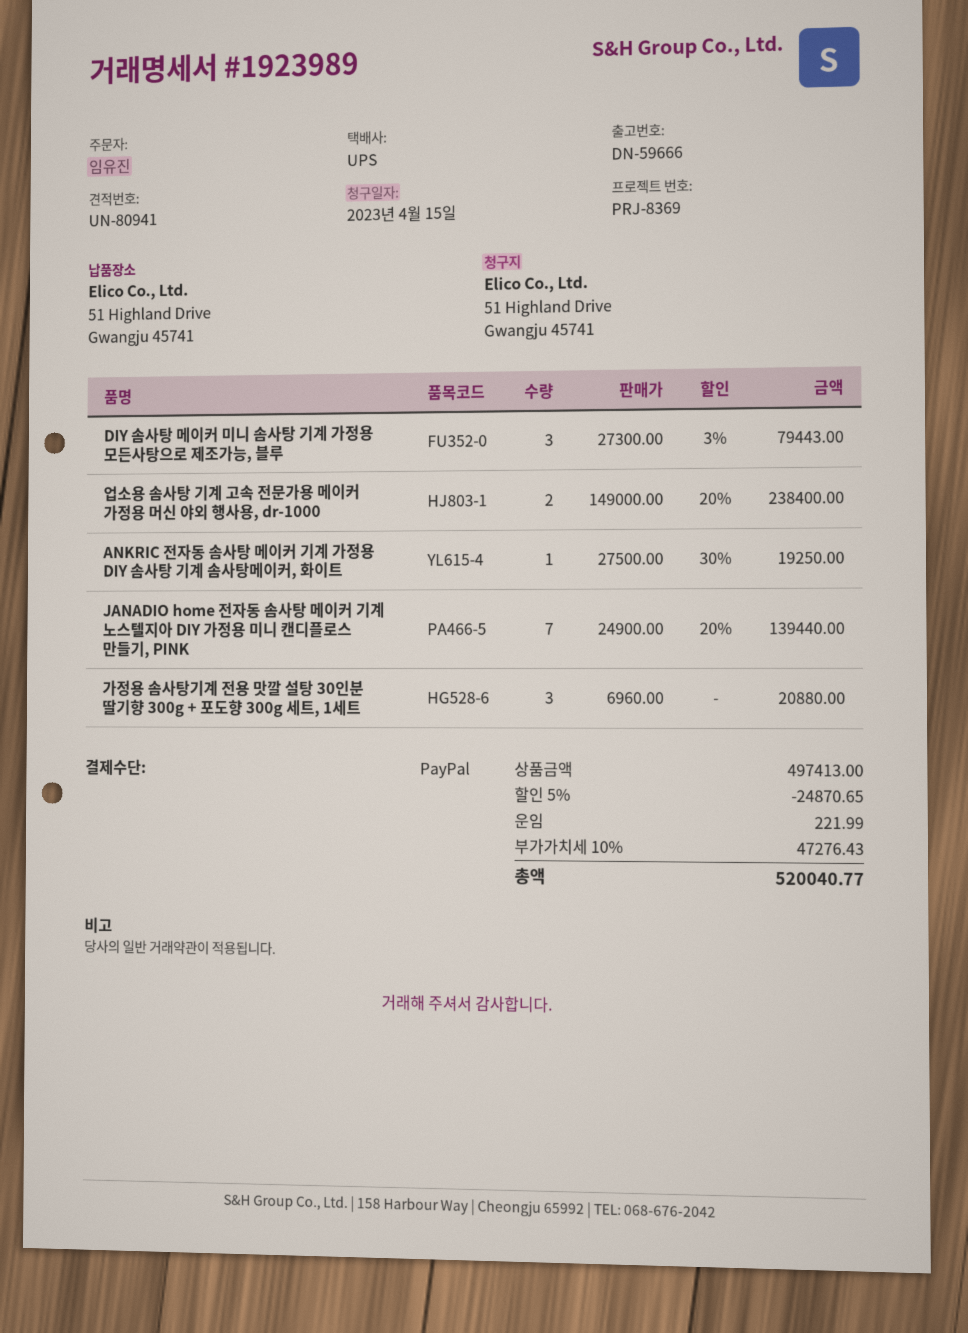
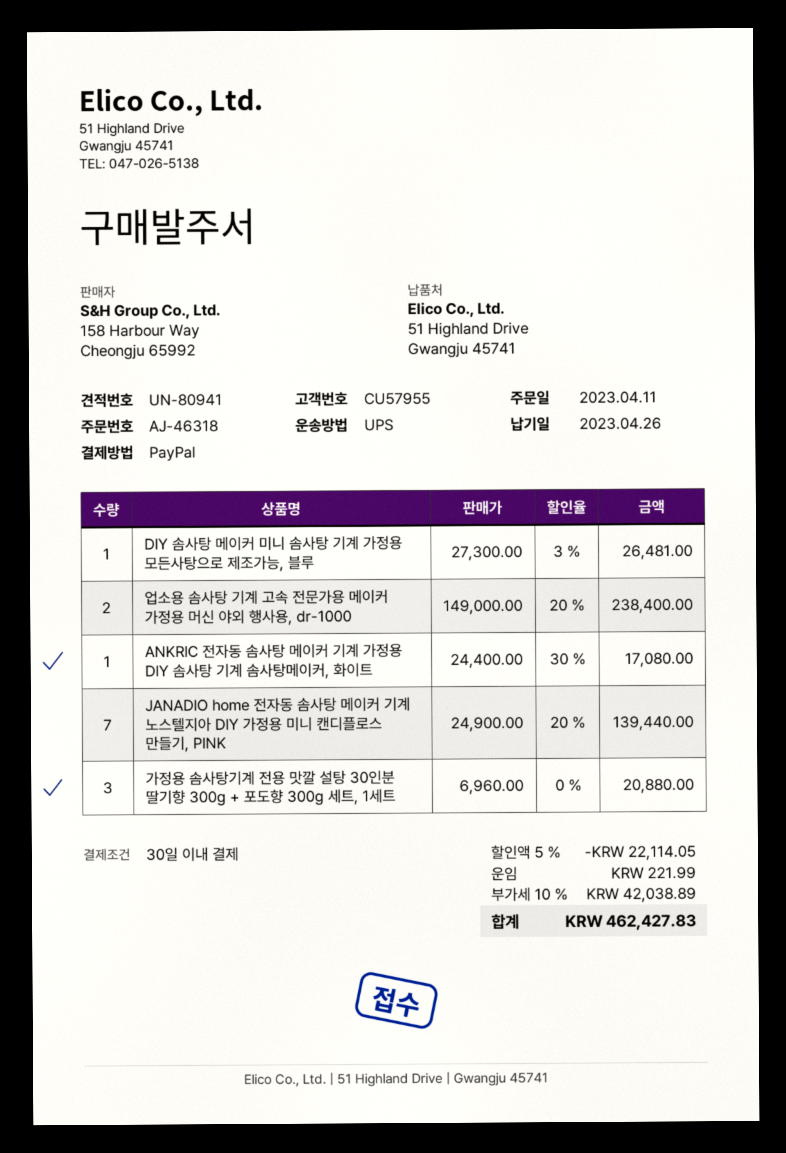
DIY 솜사탕 메이커 미니 솜사탕 기계 가정용 모든사탕으로 제조가능, 블루: 3 x 27300.00 - 3% = 79443.00 -> 1 x 27300.00 - 3% = 26481.00
ANKRIC 전자동 솜사탕 메이커 기계 가정용 DIY 솜사탕 기계 솜사탕메이커, 화이트: 1 x 27500.00 - 30% = 19250.00 -> 1 x 24400.00 - 30% = 17080.00
discount: 5% = 24870.65 -> 5% = 22114.05
tax: 10% = 47276.43 -> 10% = 42038.89
total: 520040.77 -> 462427.83

